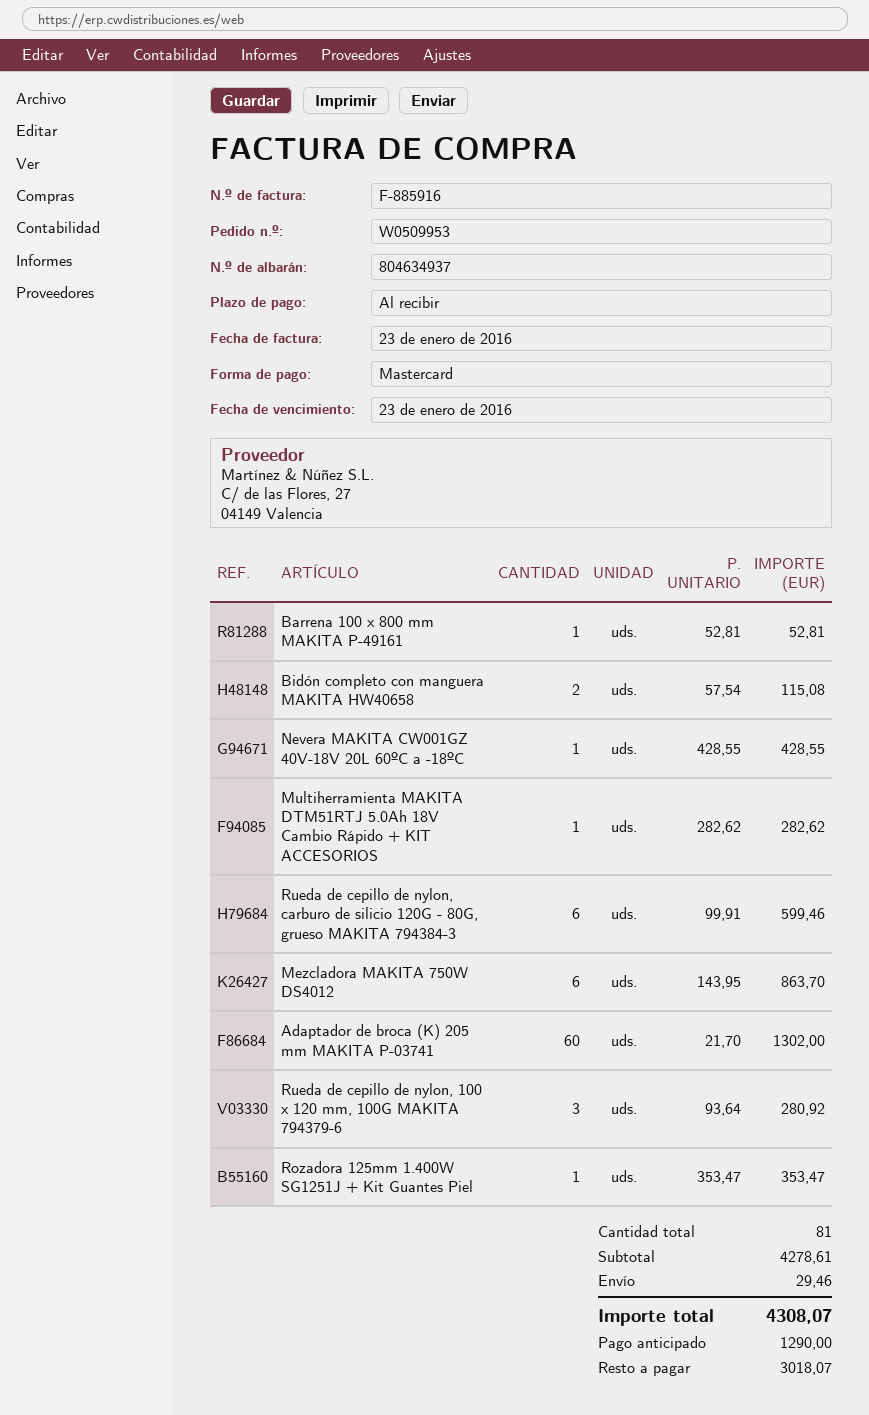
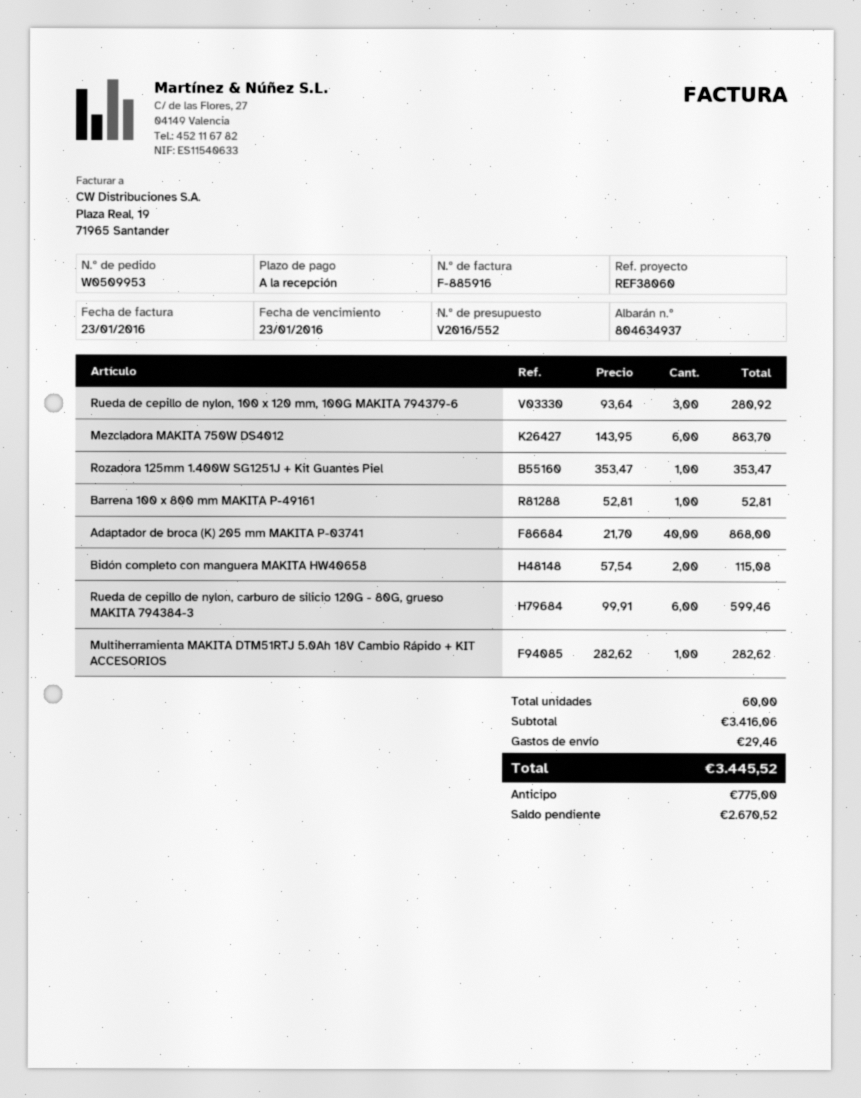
Nevera MAKITA CW001GZ 40V-18V 20L 60ºC a -18ºC: 1 x 428.55 = 428.55 -> none
Adaptador de broca (K) 205 mm MAKITA P-03741: 60 x 21.70 = 1302.00 -> 40 x 21.70 = 868.00
total quantity: 81 -> 60
subtotal: 4278.61 -> 3416.06
total: 4308.07 -> 3445.52
deposit: 1290.00 -> 775.00
balance: 3018.07 -> 2670.52

